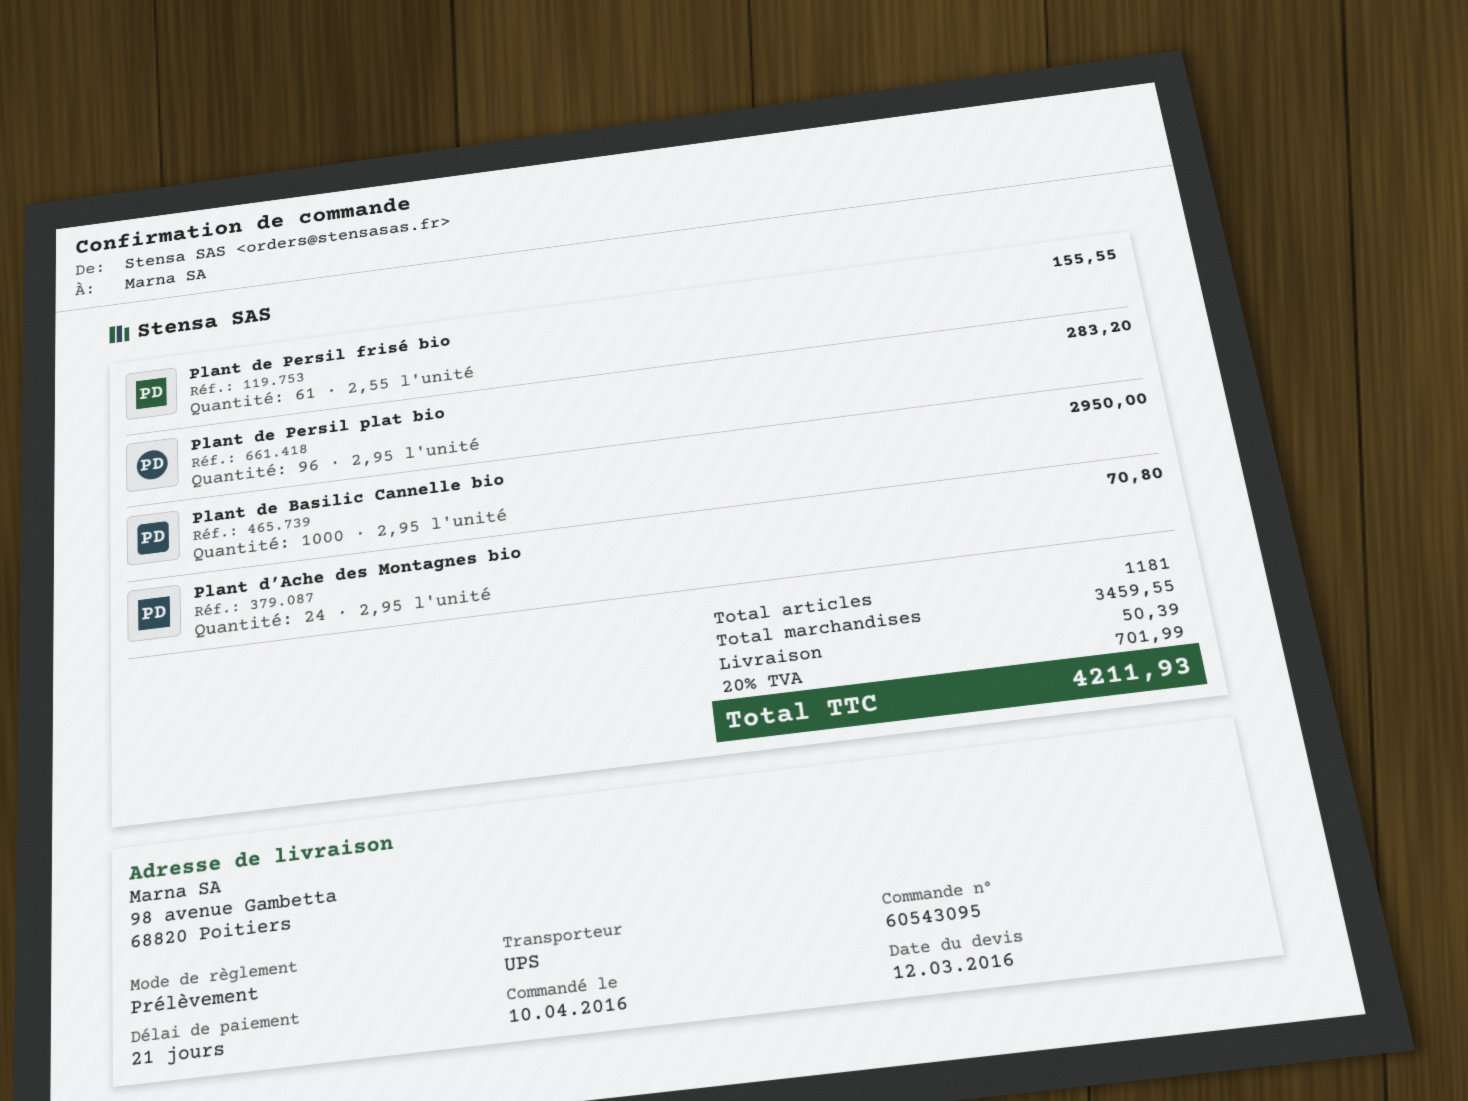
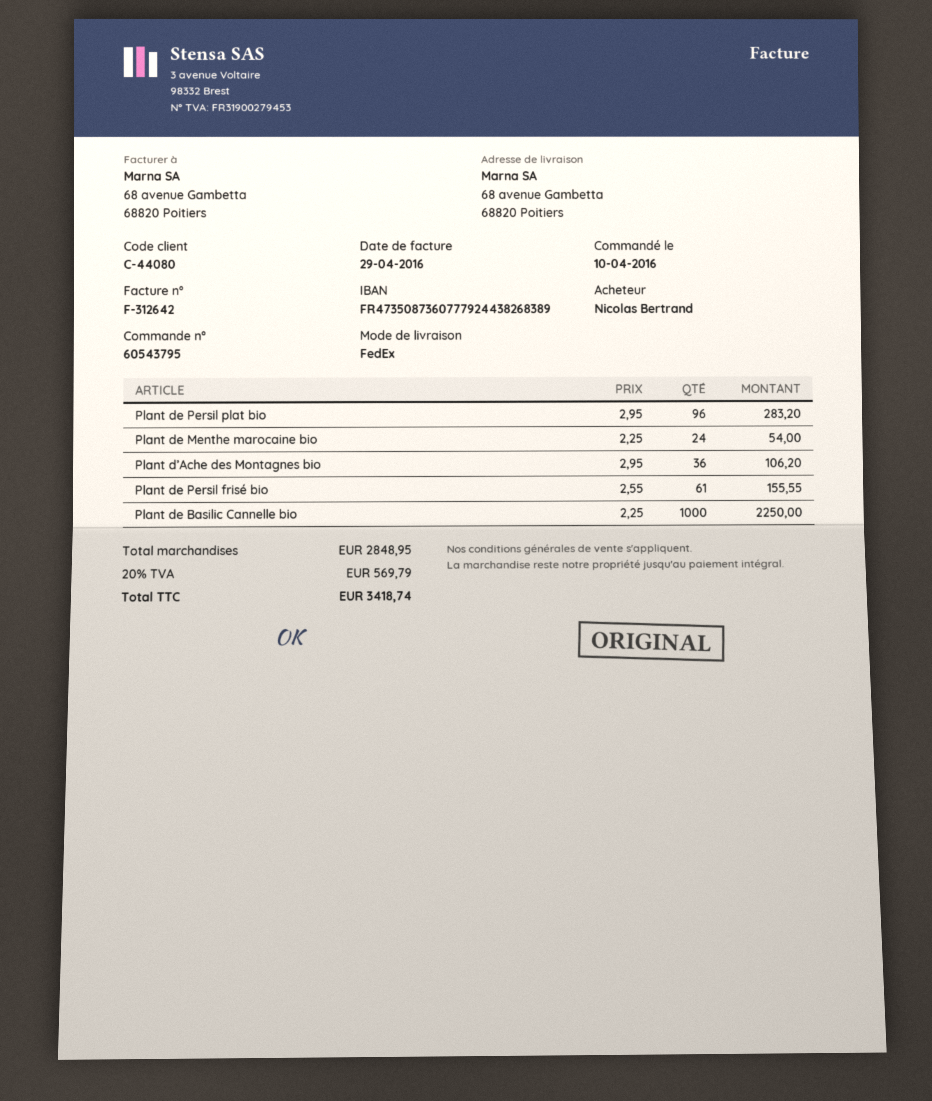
order number: 60543095 -> 60543795
shipping method: UPS -> FedEx
ship to: 98 avenue Gambetta, 68820 Poitiers -> 68 avenue Gambetta, 68820 Poitiers
Plant de Basilic Cannelle bio: 1000 x 2.95 = 2950.00 -> 1000 x 2.25 = 2250.00
Plant d’Ache des Montagnes bio: 24 x 2.95 = 70.80 -> 36 x 2.95 = 106.20
Plant de Menthe marocaine bio: none -> 24 x 2.25 = 54.00
subtotal: 3459.55 -> 2848.95
shipping: 50.39 -> none
tax: 20% = 701.99 -> 20% = 569.79
total: 4211.93 -> 3418.74

